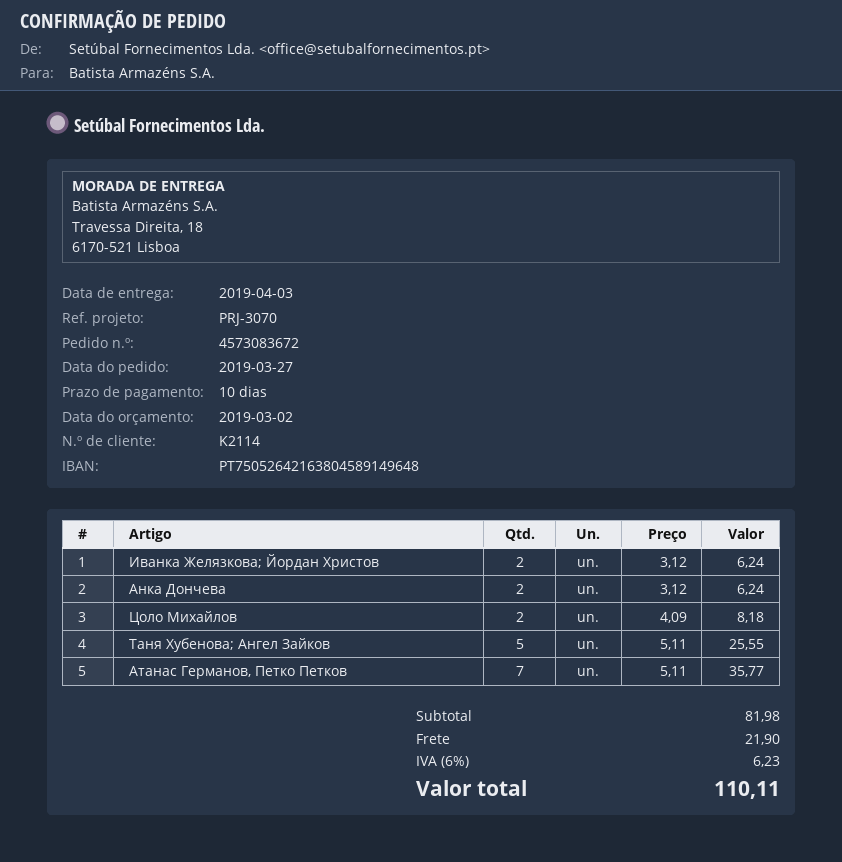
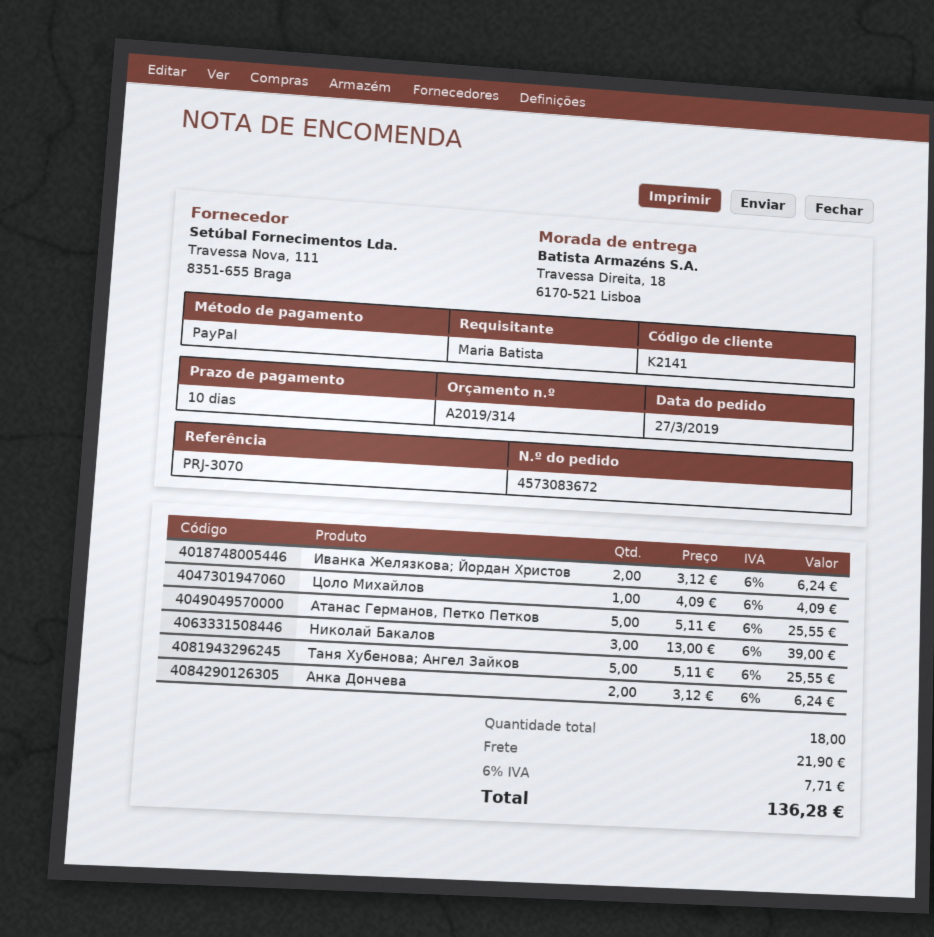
customer number: K2114 -> K2141
Цоло Михайлов: 2 x 4.09 = 8.18 -> 1 x 4.09 = 4.09
Атанас Германов, Петко Петков: 7 x 5.11 = 35.77 -> 5 x 5.11 = 25.55
Николай Бакалов: none -> 3 x 13.00 = 39.00
tax: 6% = 6.23 -> 6% = 7.71
total: 110.11 -> 136.28

